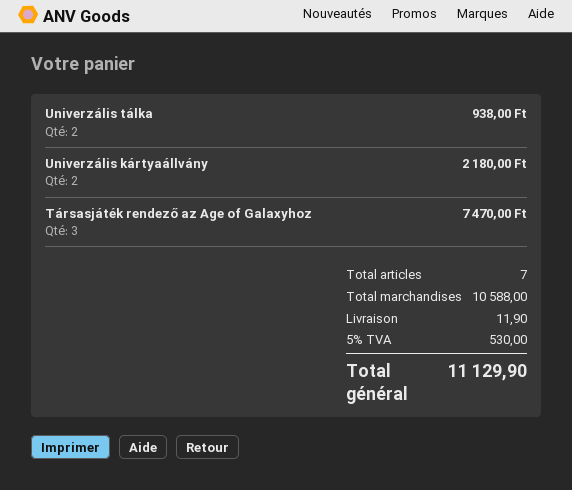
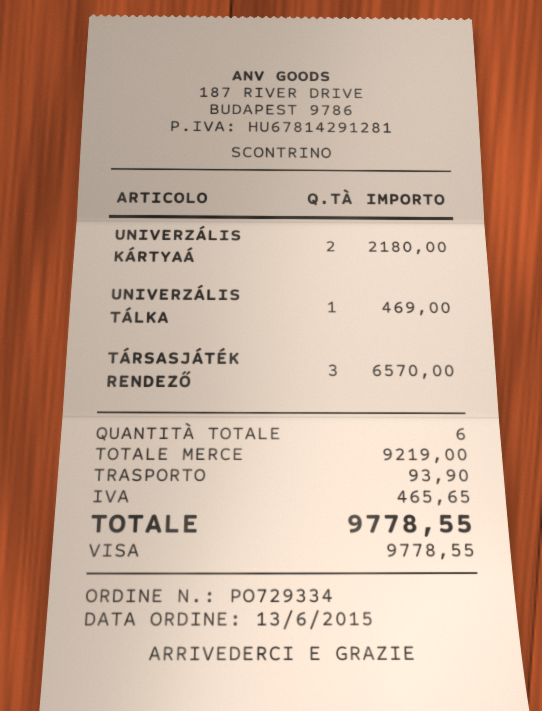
Univerzális tálka: 2 for 938.00 -> 1 for 469.00
Társasjáték rendező az Age of Galaxyhoz: 3 for 7470.00 -> 3 for 6570.00
total quantity: 7 -> 6
subtotal: 10588.00 -> 9219.00
shipping: 11.90 -> 93.90
tax: 530.00 -> 465.65
total: 11129.90 -> 9778.55

